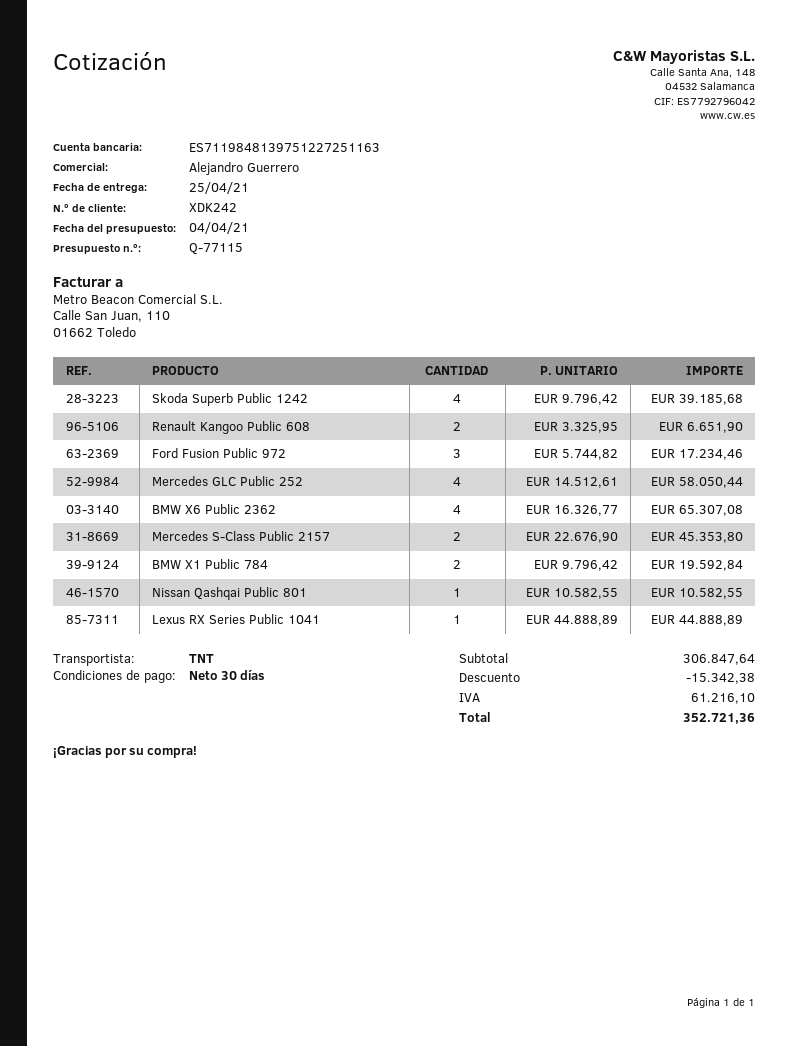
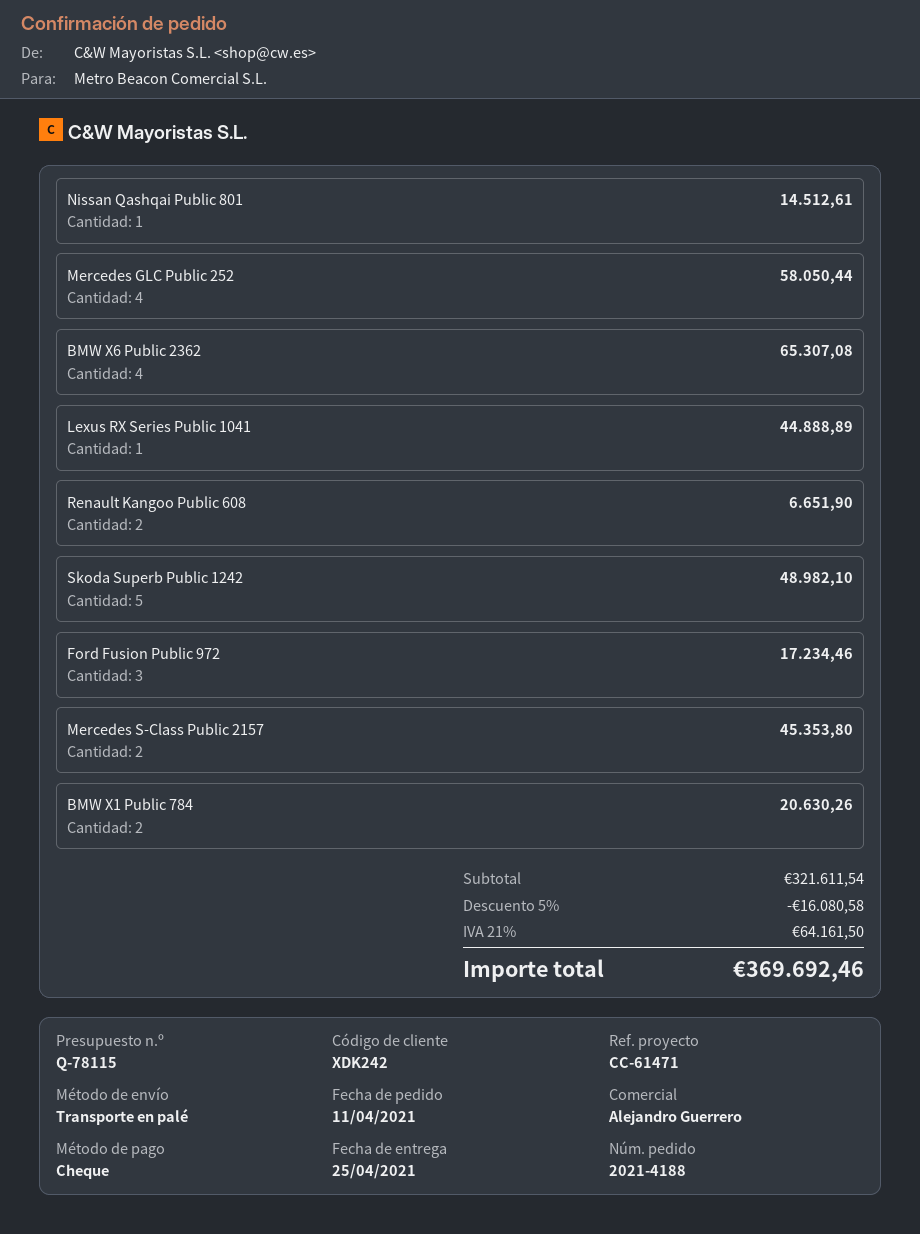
quote number: Q-77115 -> Q-78115
shipping method: TNT -> pallet freight
Skoda Superb Public 1242: 4 for 39185.68 -> 5 for 48982.10
BMW X1 Public 784: 2 for 19592.84 -> 2 for 20630.26
Nissan Qashqai Public 801: 1 for 10582.55 -> 1 for 14512.61
subtotal: 306847.64 -> 321611.54
discount: 15342.38 -> 16080.58
tax: 61216.10 -> 64161.50
total: 352721.36 -> 369692.46

